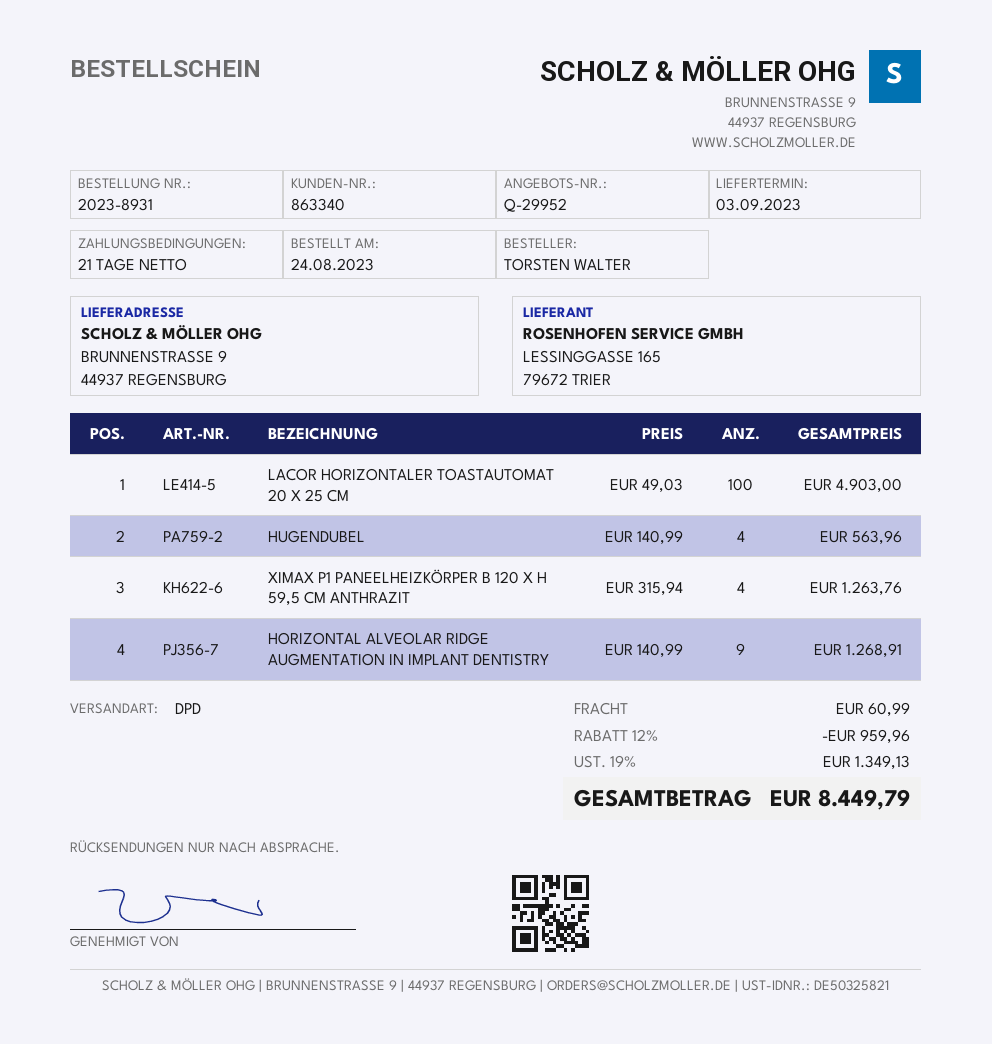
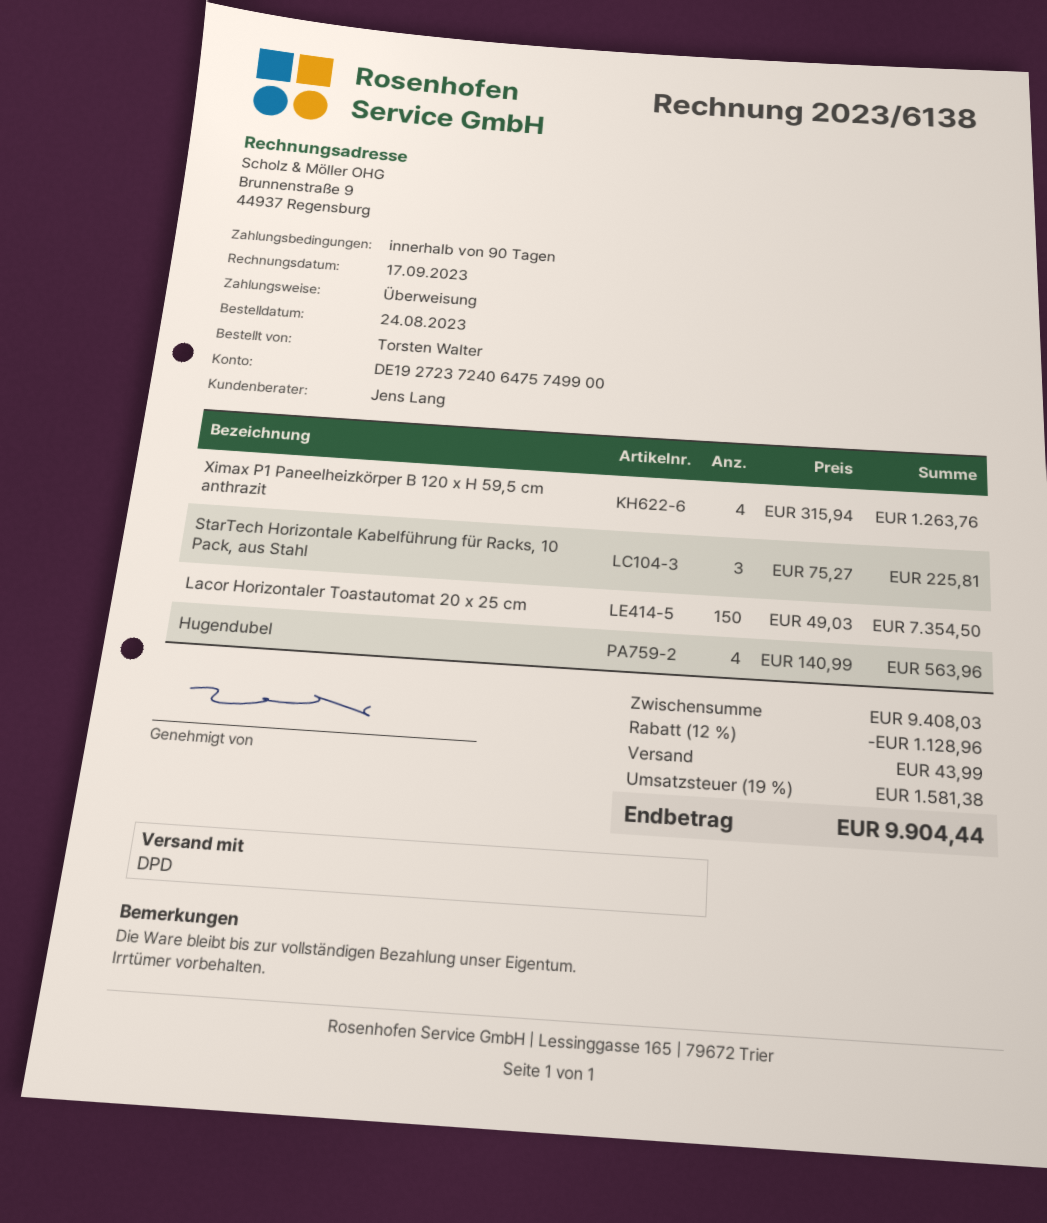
payment terms: 21 days -> 90 days
LACOR HORIZONTALER TOASTAUTOMAT 20 X 25 CM: 100 x 49.03 = 4903.00 -> 150 x 49.03 = 7354.50
HORIZONTAL ALVEOLAR RIDGE AUGMENTATION IN IMPLANT DENTISTRY: 9 x 140.99 = 1268.91 -> none
StarTech Horizontale Kabelführung für Racks, 10 Pack, aus Stahl: none -> 3 x 75.27 = 225.81
discount: 12% = 959.96 -> 12% = 1128.96
shipping: 60.99 -> 43.99
tax: 19% = 1349.13 -> 19% = 1581.38
total: 8449.79 -> 9904.44

